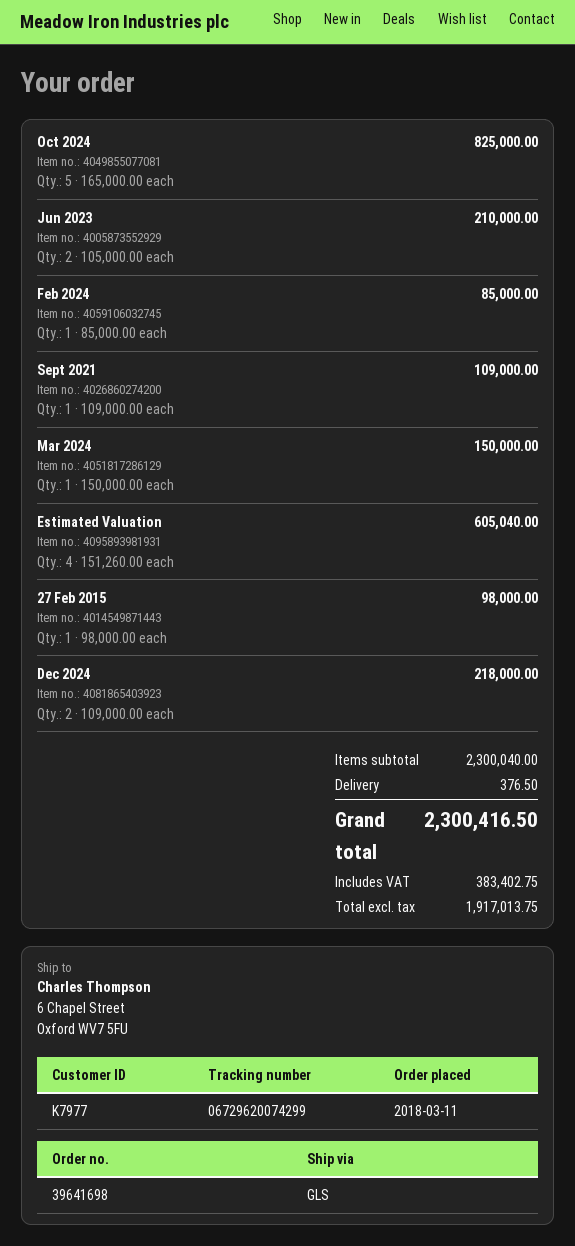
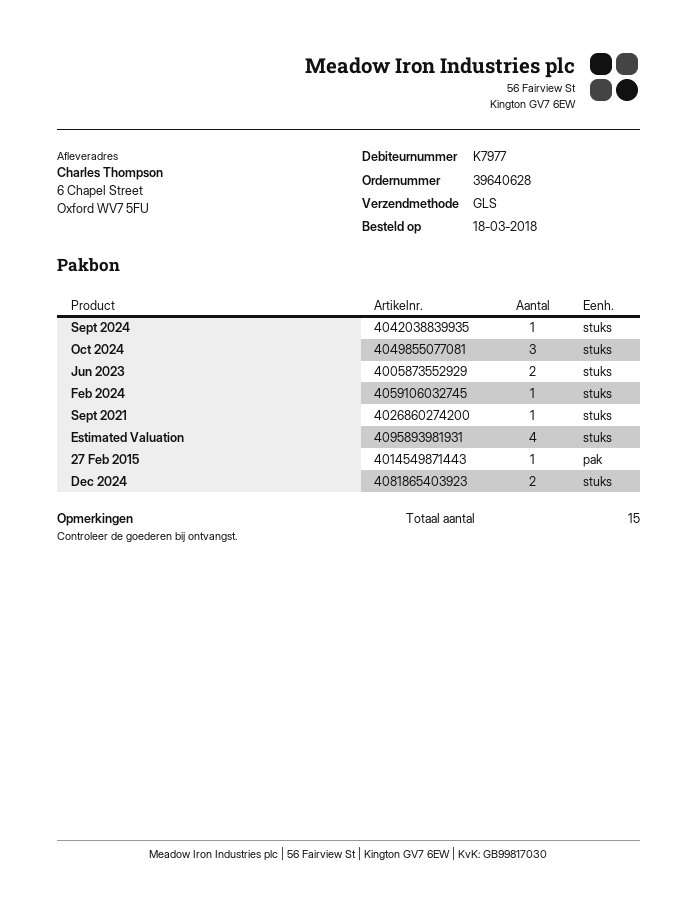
order number: 39641698 -> 39640628
order date: 2018-03-11 -> 2018-03-18
Oct 2024: 5 -> 3
Mar 2024: 1 -> none
Sept 2024: none -> 1

